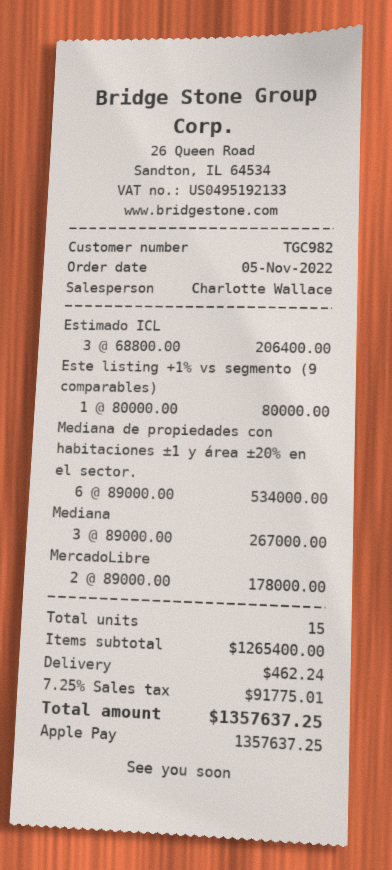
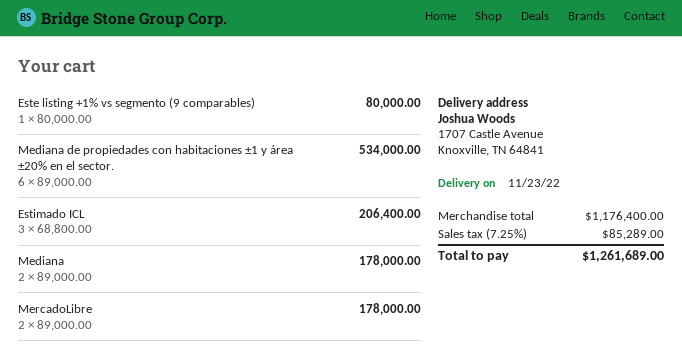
Mediana: 3 x 89000.00 = 267000.00 -> 2 x 89000.00 = 178000.00
subtotal: 1265400.00 -> 1176400.00
shipping: 462.24 -> none
tax: 7.25% = 91775.01 -> 7.25% = 85289.00
total: 1357637.25 -> 1261689.00

